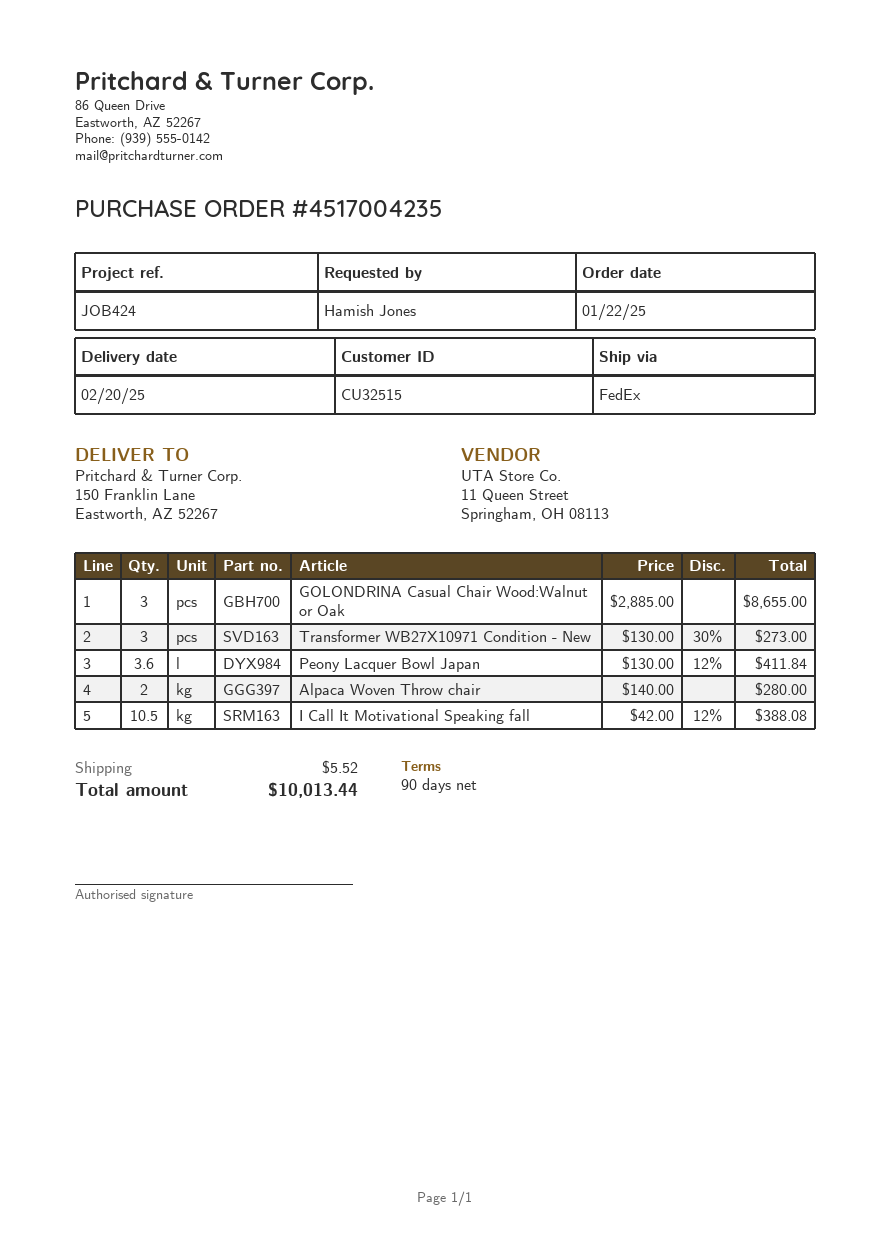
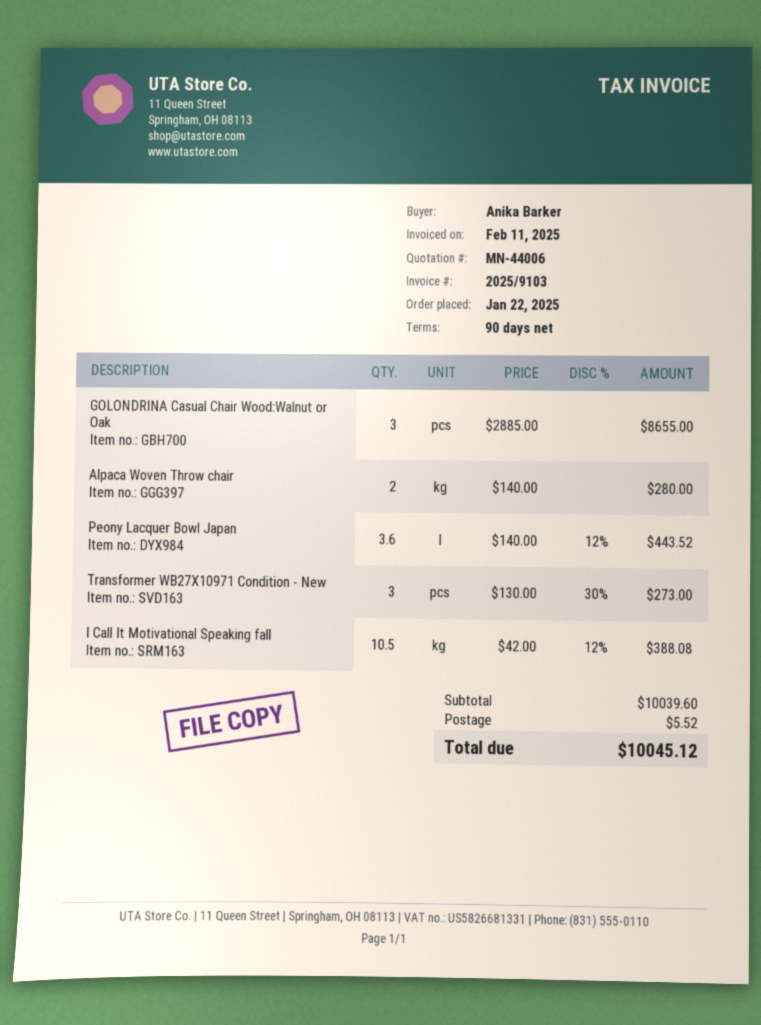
ordered by: Hamish Jones -> Anika Barker
Peony Lacquer Bowl Japan: 3.6 x 130.00 - 12% = 411.84 -> 3.6 x 140.00 - 12% = 443.52
total: 10013.44 -> 10045.12

